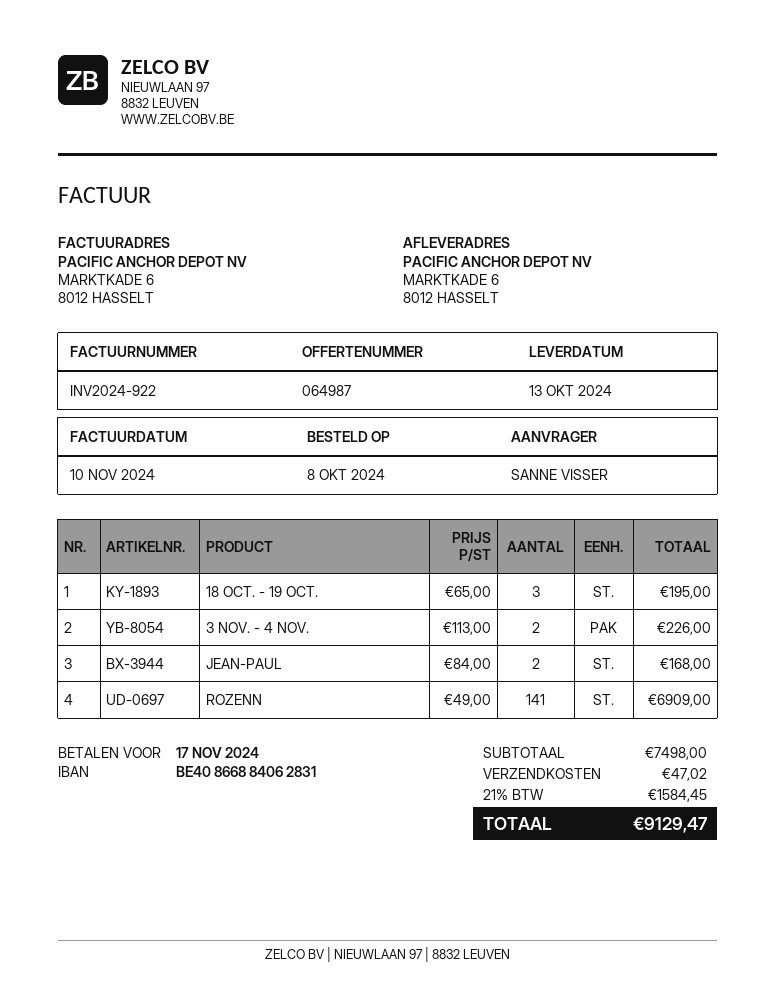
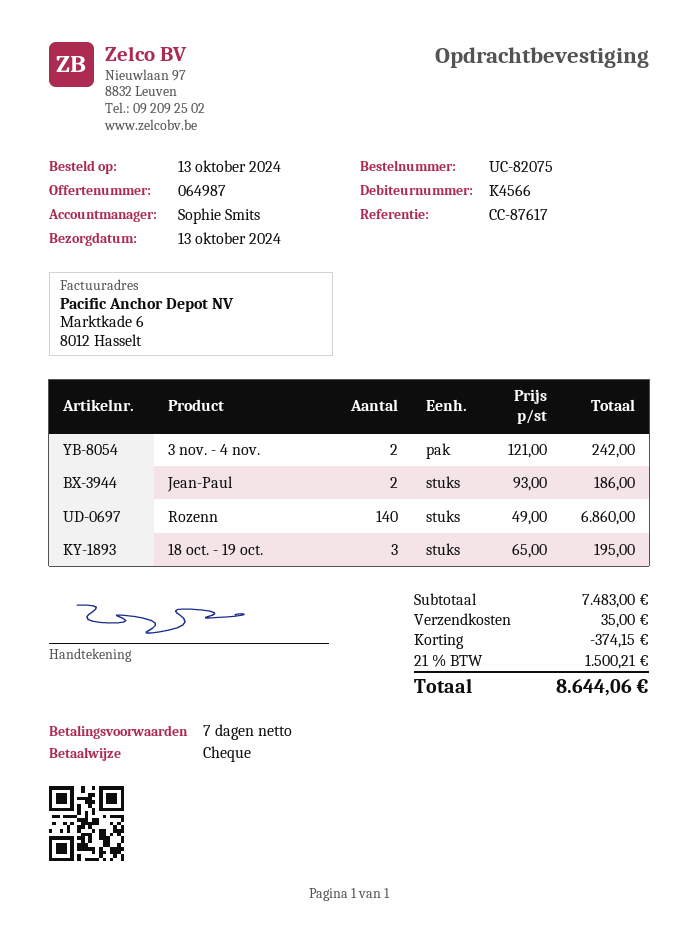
order date: 2024-10-08 -> 2024-10-13
3 NOV. - 4 NOV.: 2 x 113.00 = 226.00 -> 2 x 121.00 = 242.00
JEAN-PAUL: 2 x 84.00 = 168.00 -> 2 x 93.00 = 186.00
ROZENN: 141 x 49.00 = 6909.00 -> 140 x 49.00 = 6860.00
subtotal: 7498.00 -> 7483.00
discount: none -> 374.15
shipping: 47.02 -> 35.00
tax: 21% = 1584.45 -> 21% = 1500.21
total: 9129.47 -> 8644.06

